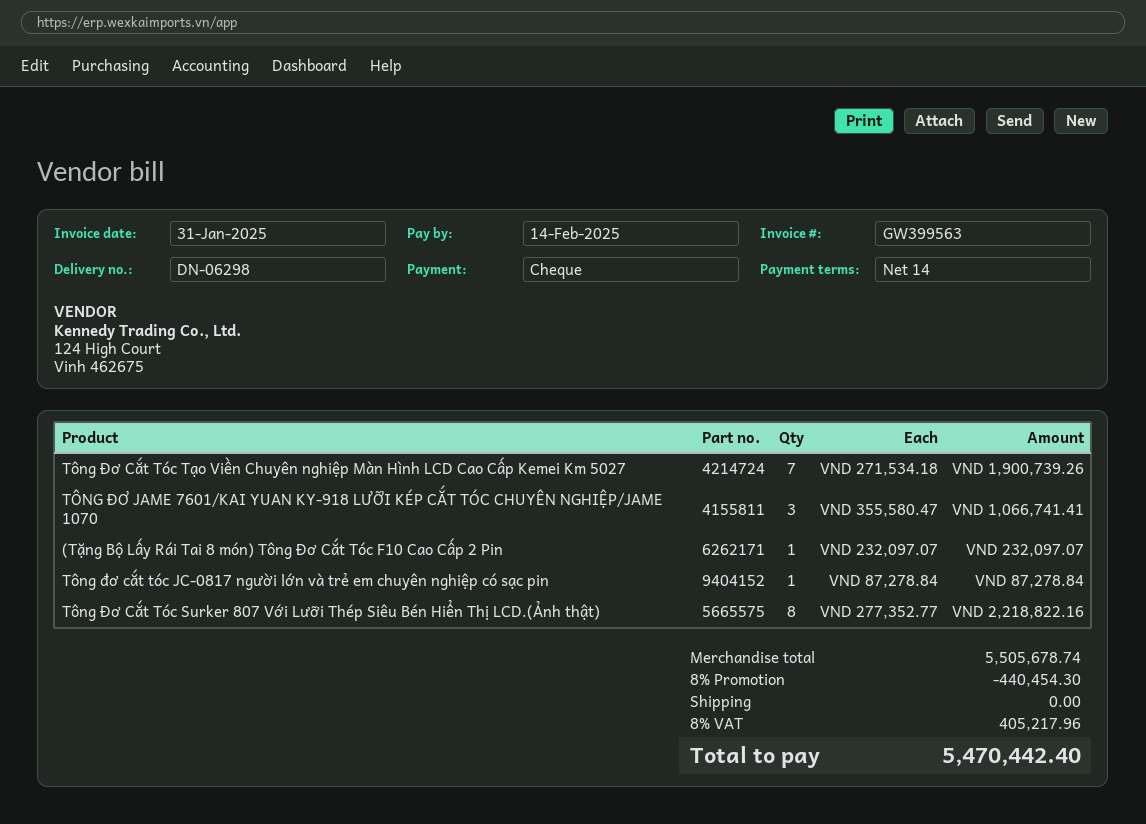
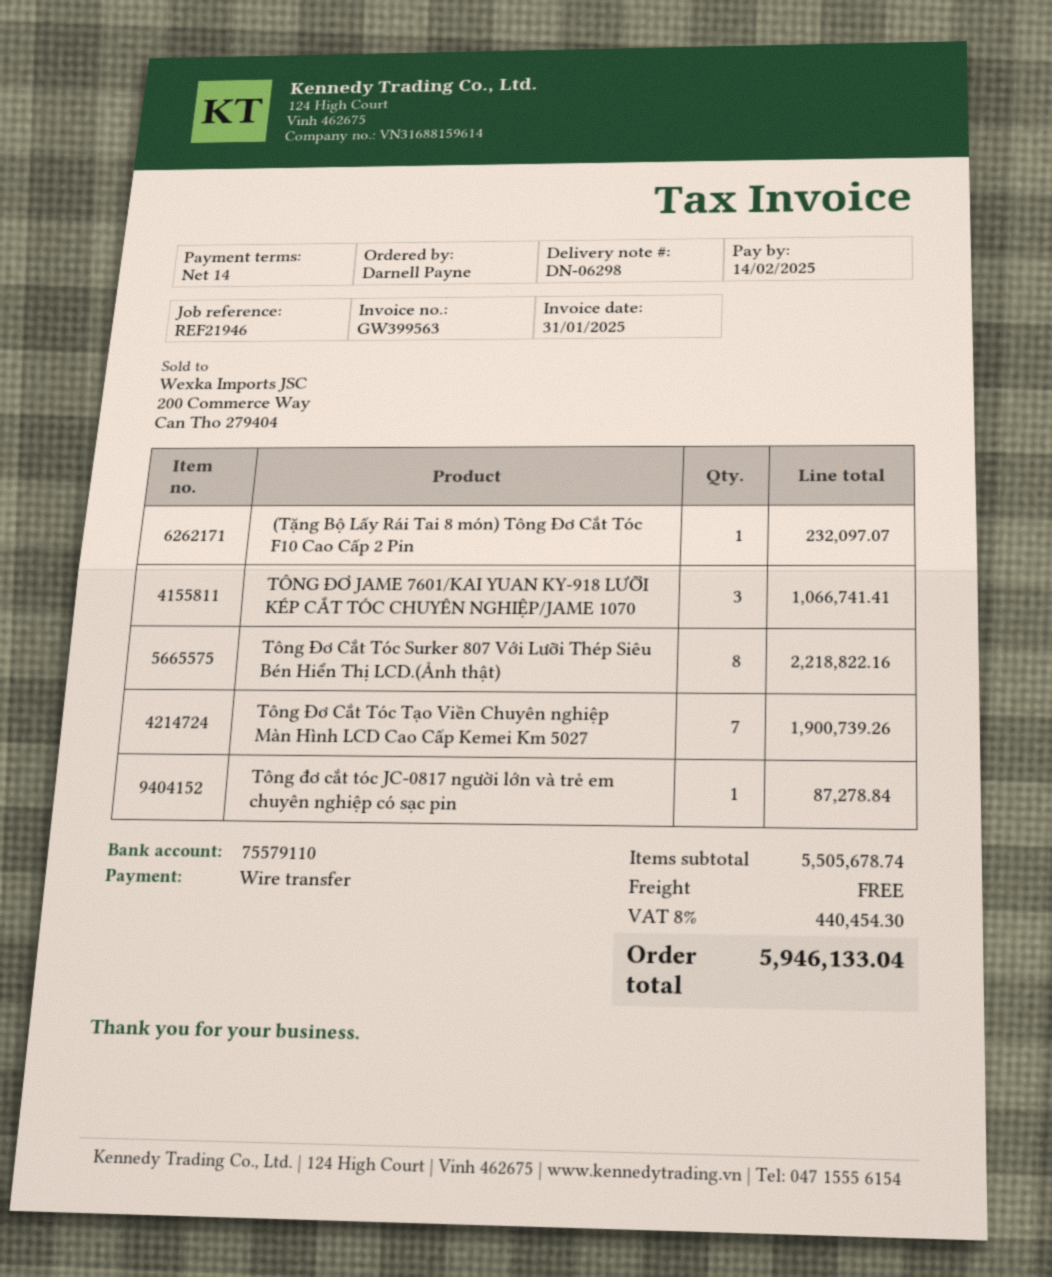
payment method: cheque -> bank transfer
discount: 8% = 440454.30 -> none
tax: 8% = 405217.96 -> 8% = 440454.30
total: 5470442.40 -> 5946133.04

